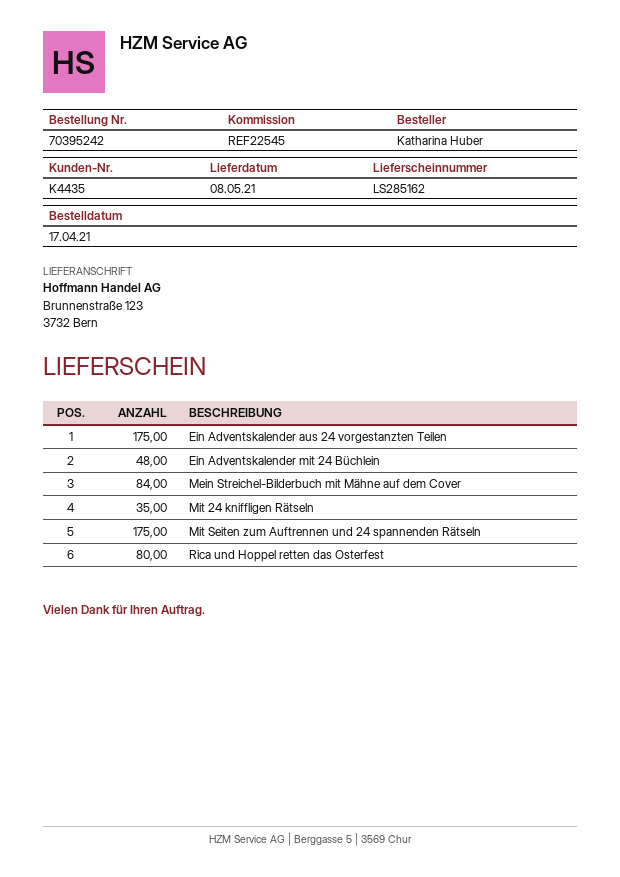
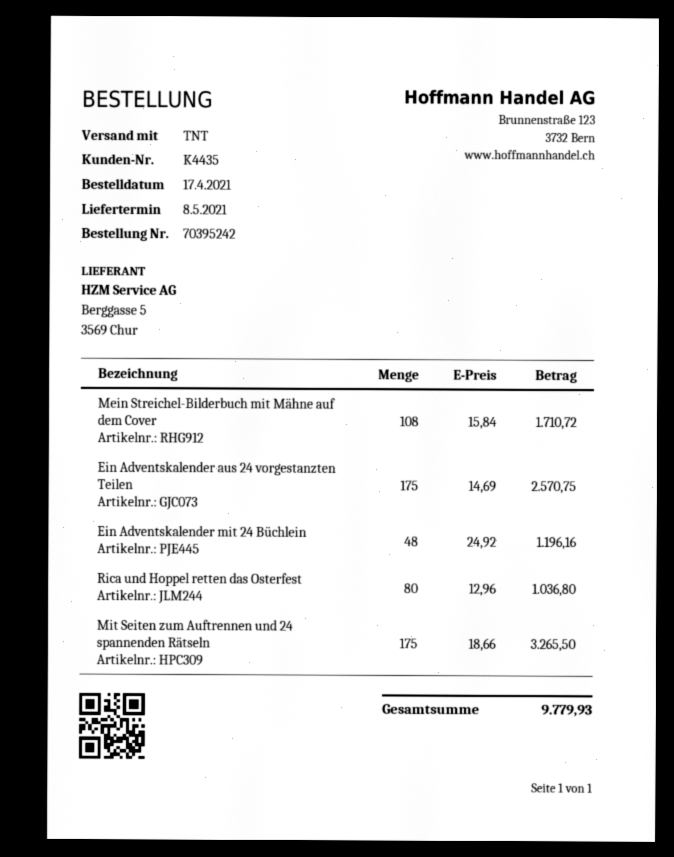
Mein Streichel-Bilderbuch mit Mähne auf dem Cover: 84 -> 108
Mit 24 kniffligen Rätseln: 35 -> none

